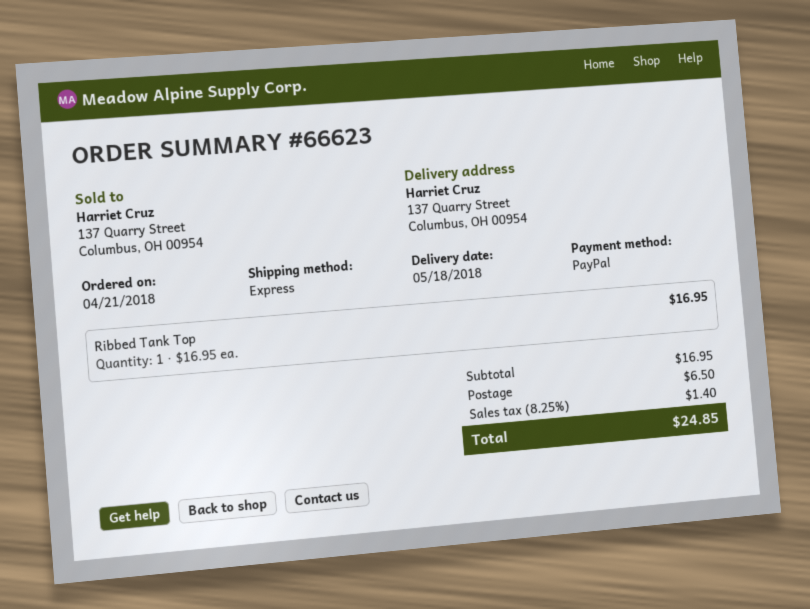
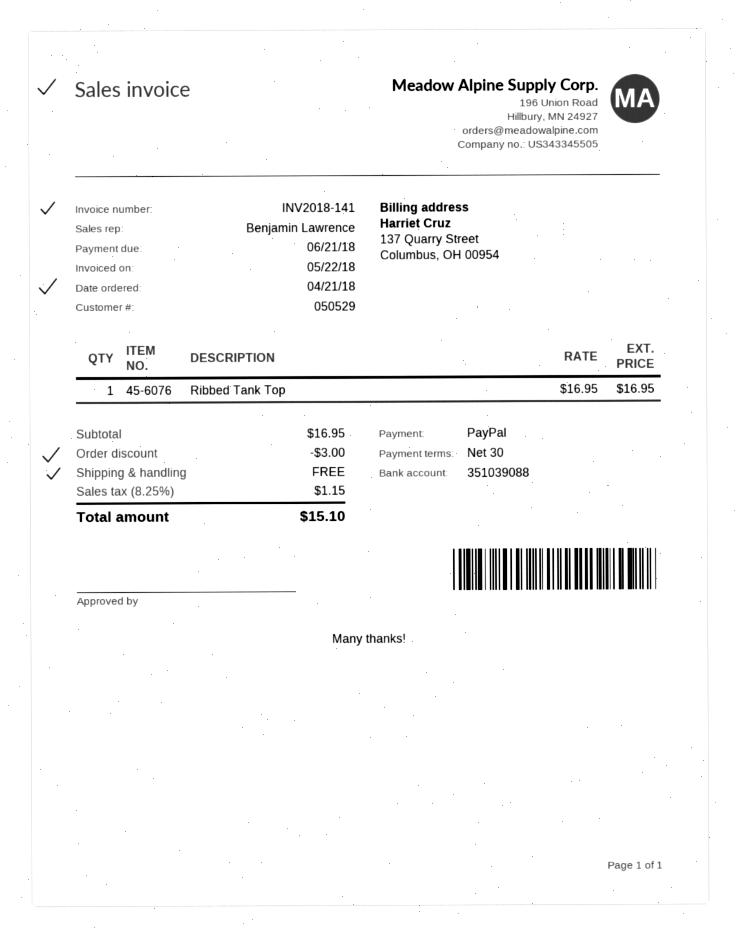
discount: none -> 3.00
shipping: 6.50 -> 0.00
tax: 8.25% = 1.40 -> 8.25% = 1.15
total: 24.85 -> 15.10

